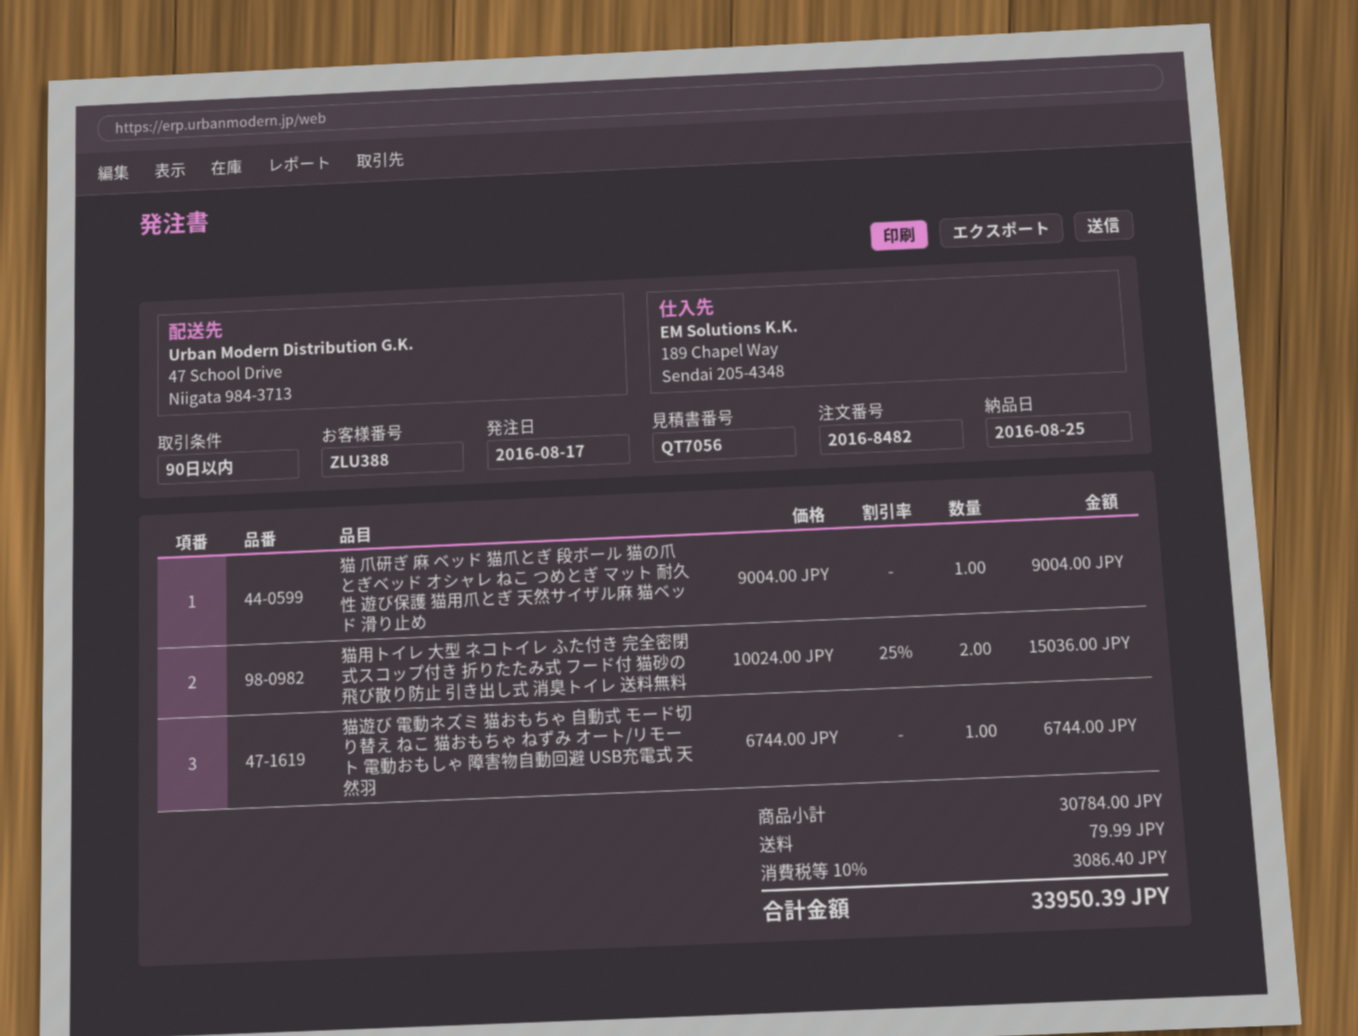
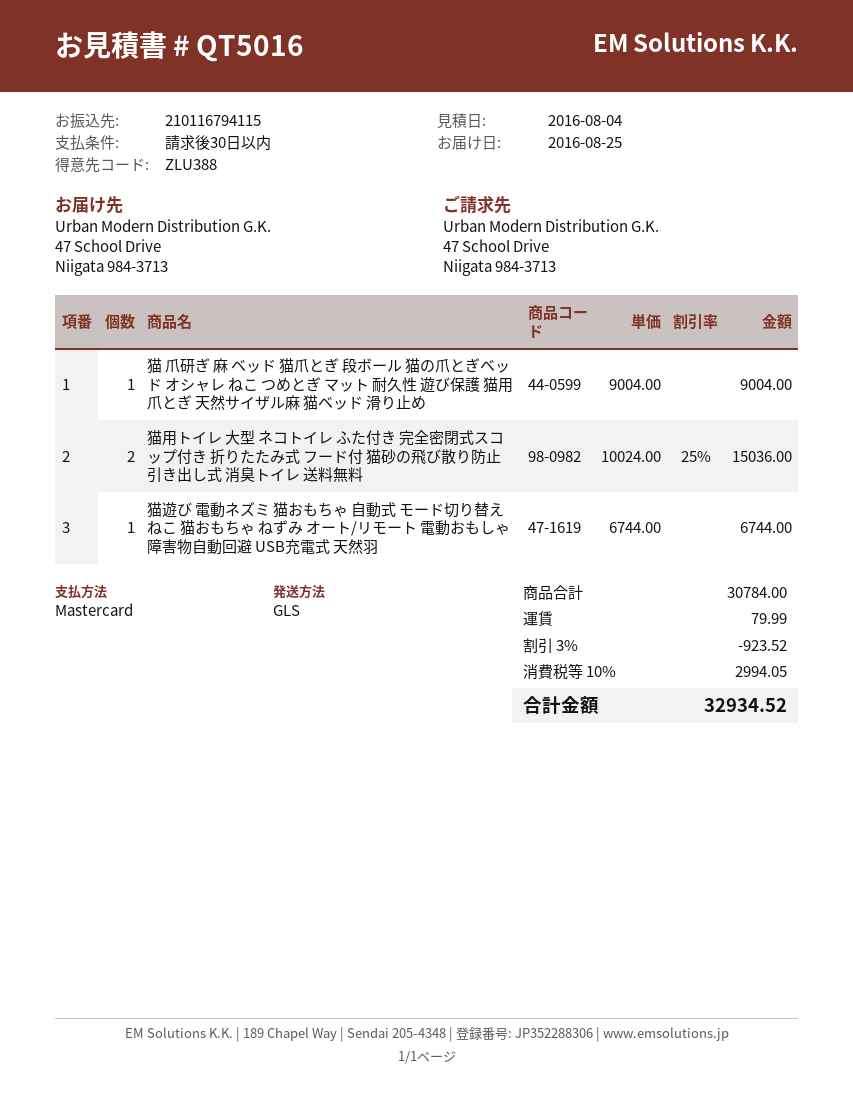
quote number: QT7056 -> QT5016
payment terms: 90 days -> 30 days
discount: none -> 3% = 923.52
tax: 10% = 3086.40 -> 10% = 2994.05
total: 33950.39 -> 32934.52

